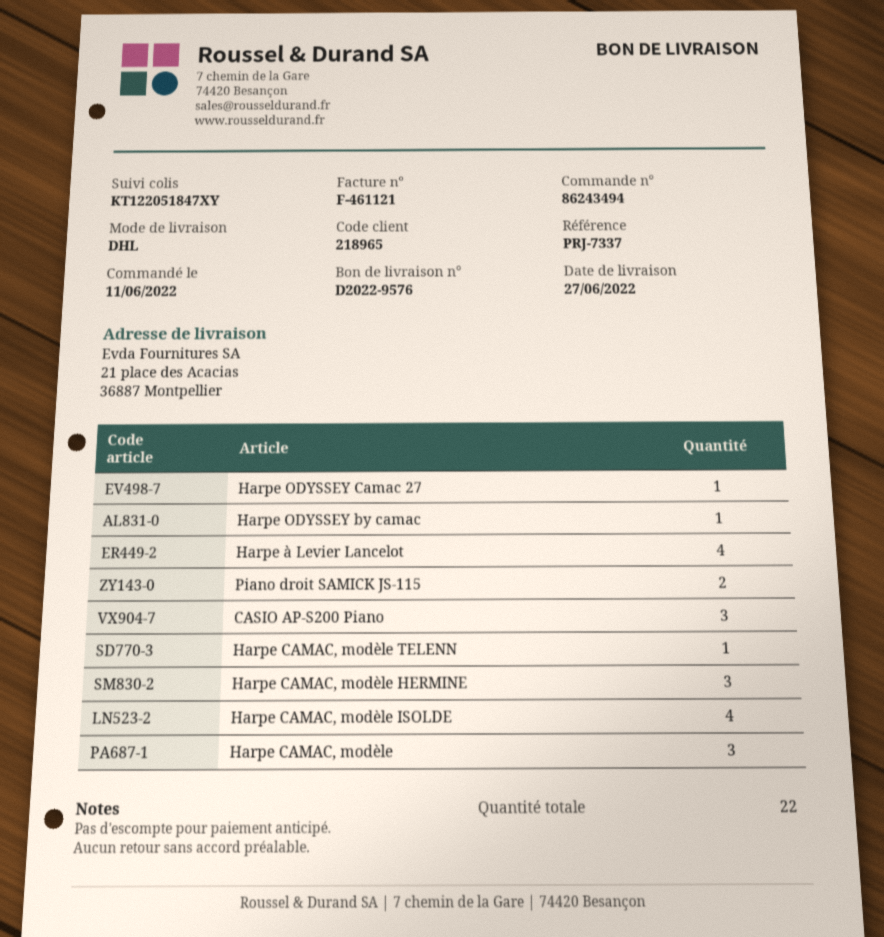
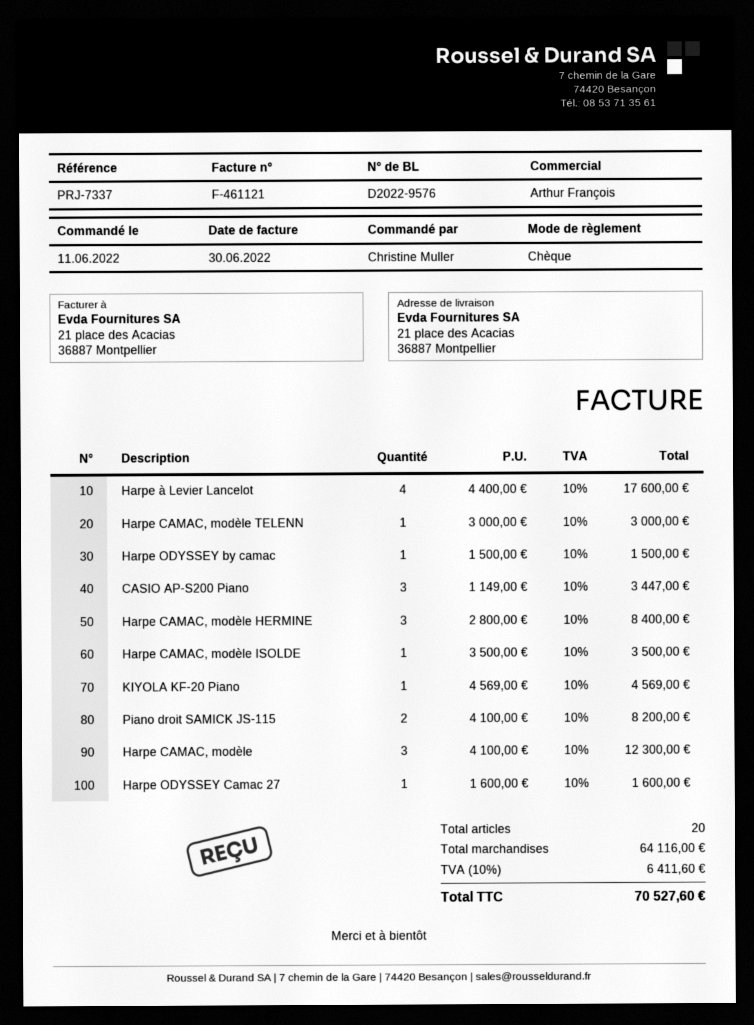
Harpe CAMAC, modèle ISOLDE: 4 -> 1
KIYOLA KF-20 Piano: none -> 1
total quantity: 22 -> 20

